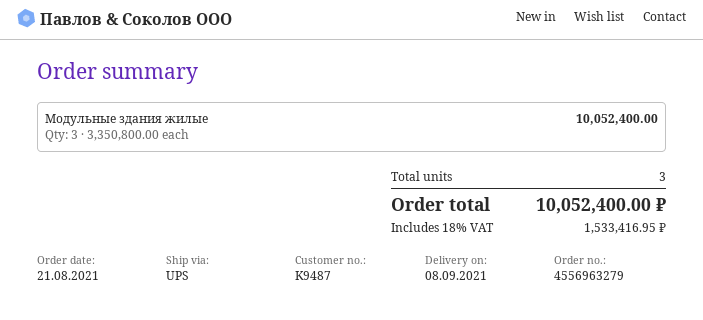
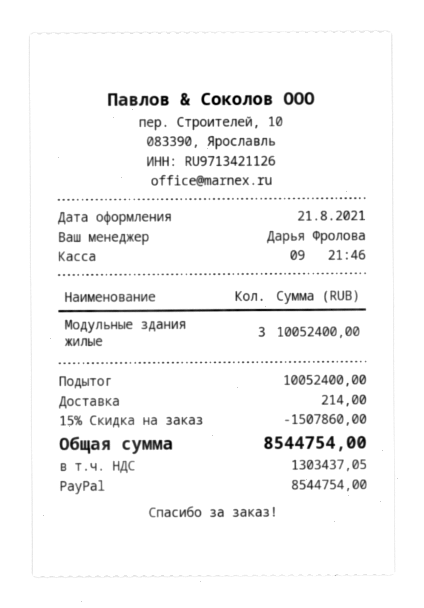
discount: none -> 15% = 1507860.00
shipping: none -> 214.00
tax: 1533416.95 -> 1303437.05
total: 10052400.00 -> 8544754.00

